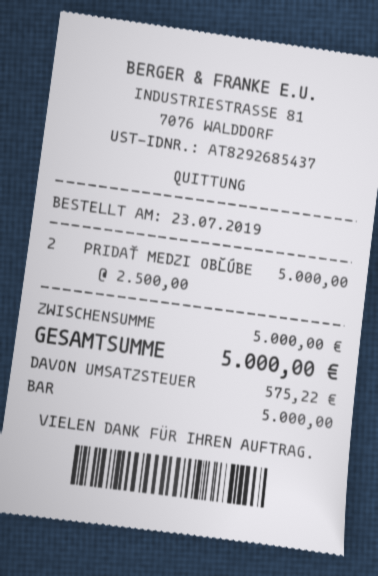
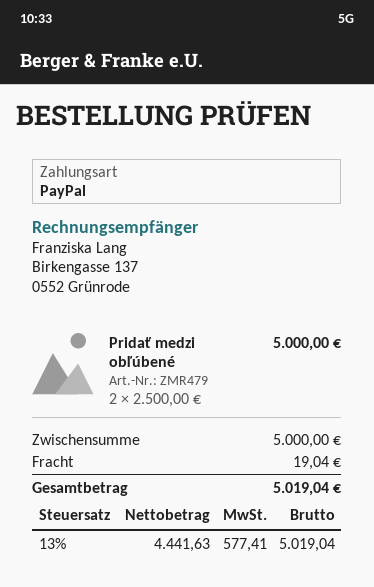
payment method: cash -> PayPal
shipping: none -> 19.04
tax: 575.22 -> 577.41
total: 5000.00 -> 5019.04

